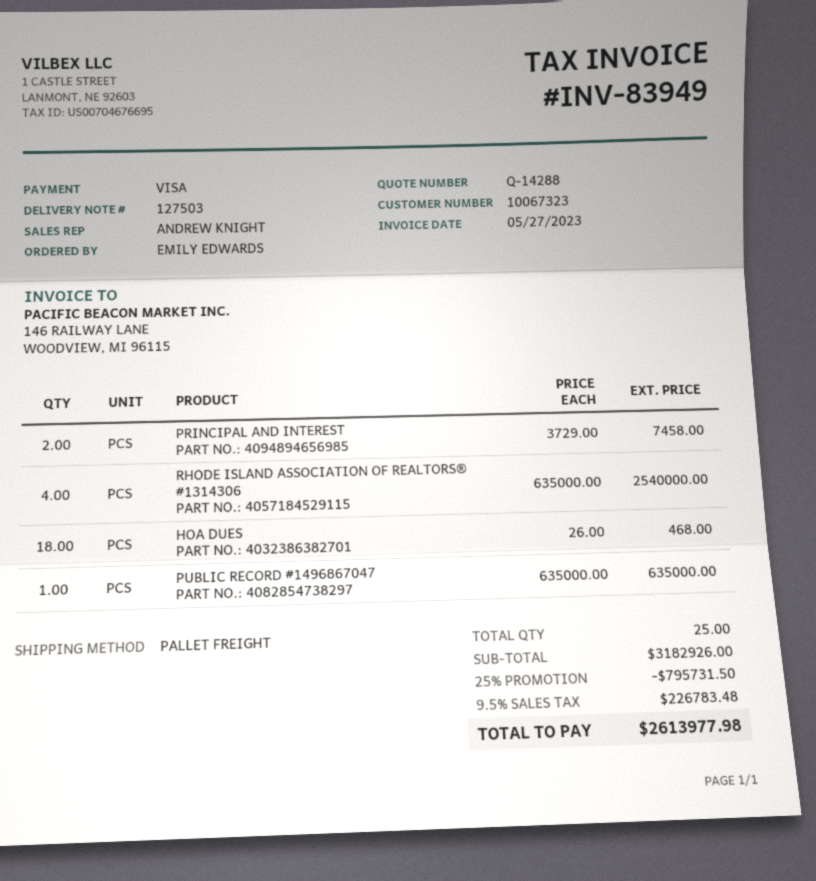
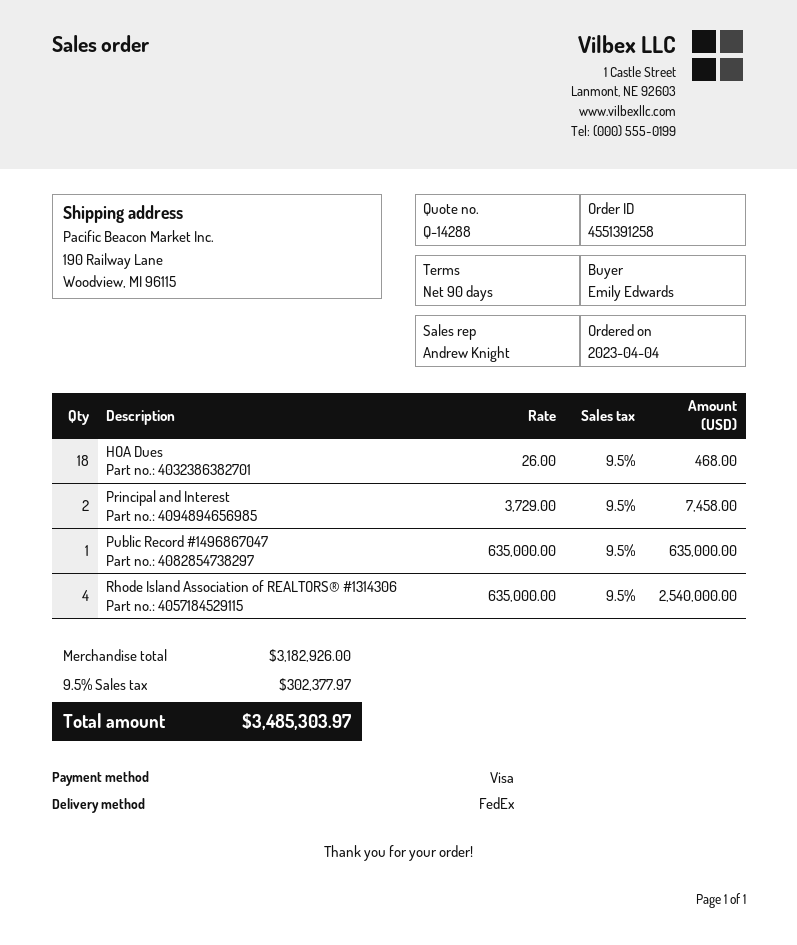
shipping method: pallet freight -> FedEx
discount: 25% = 795731.50 -> none
tax: 9.5% = 226783.48 -> 9.5% = 302377.97
total: 2613977.98 -> 3485303.97

